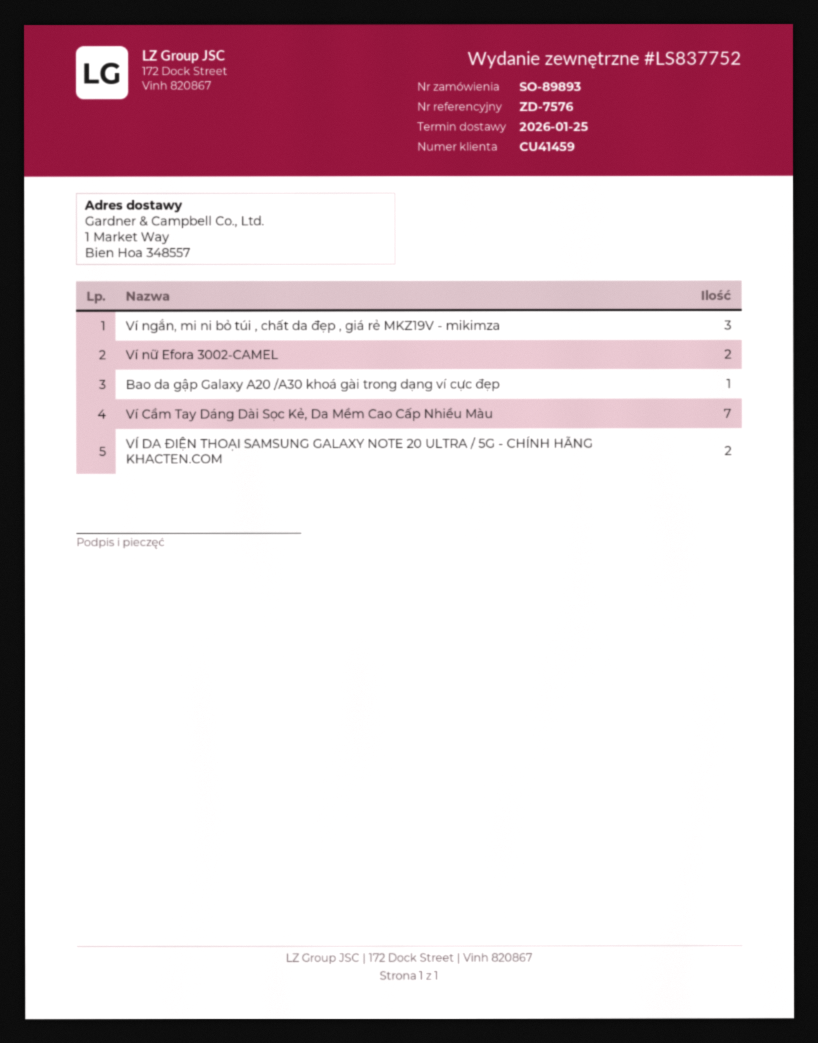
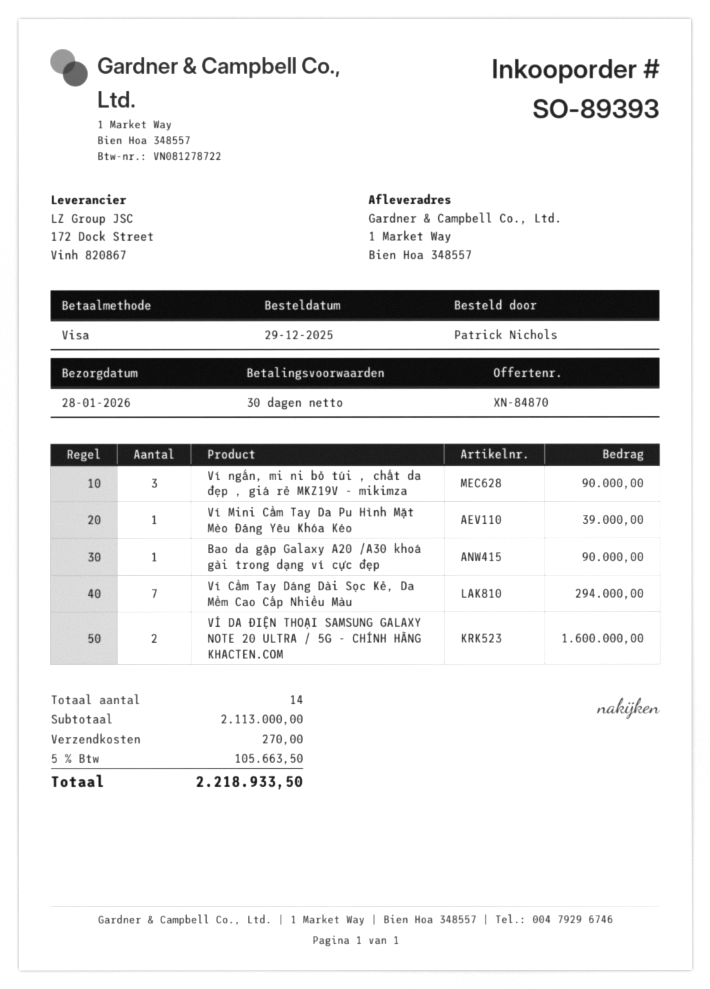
order number: SO-89893 -> SO-89393
delivery date: 2026-01-25 -> 2026-01-28
Ví nữ Efora 3002-CAMEL: 2 -> none
Ví Mini Cầm Tay Da Pu Hình Mặt Mèo Đáng Yêu Khóa Kéo: none -> 1

